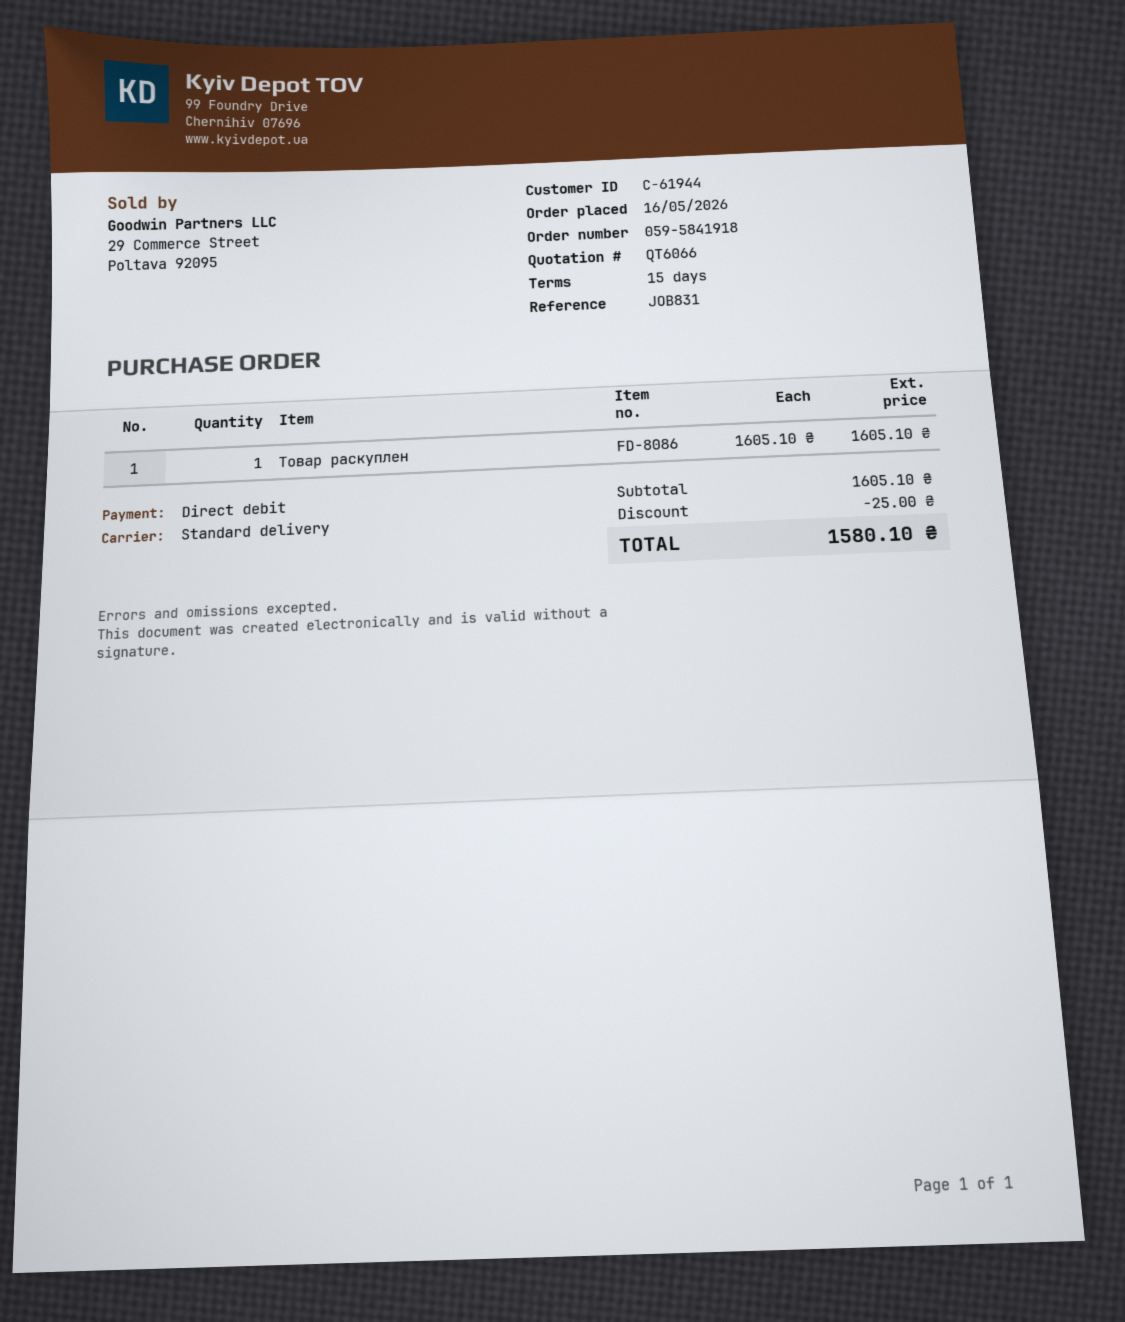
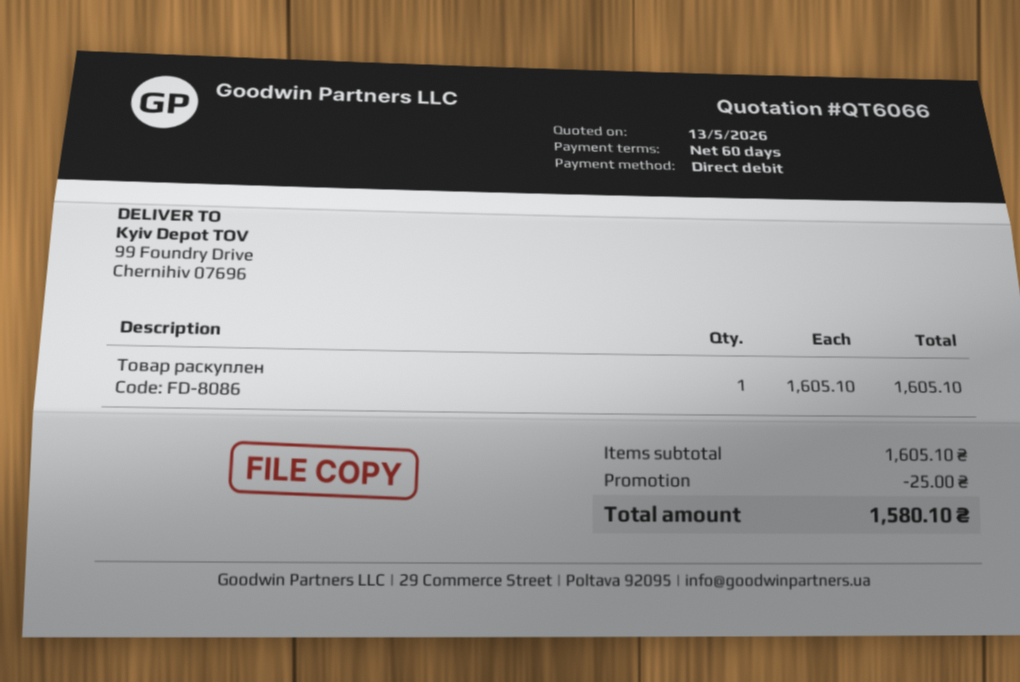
payment terms: 15 days -> 60 days

